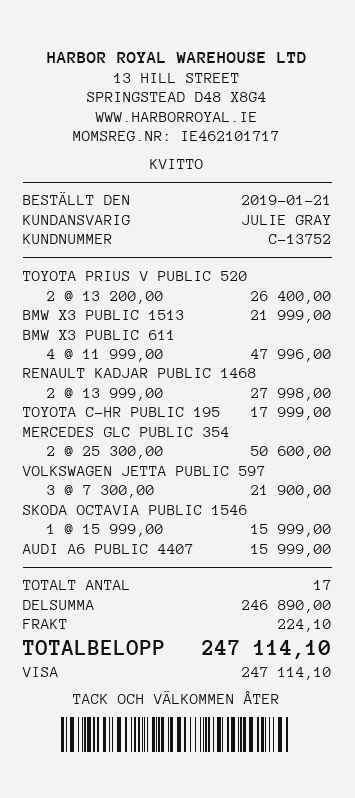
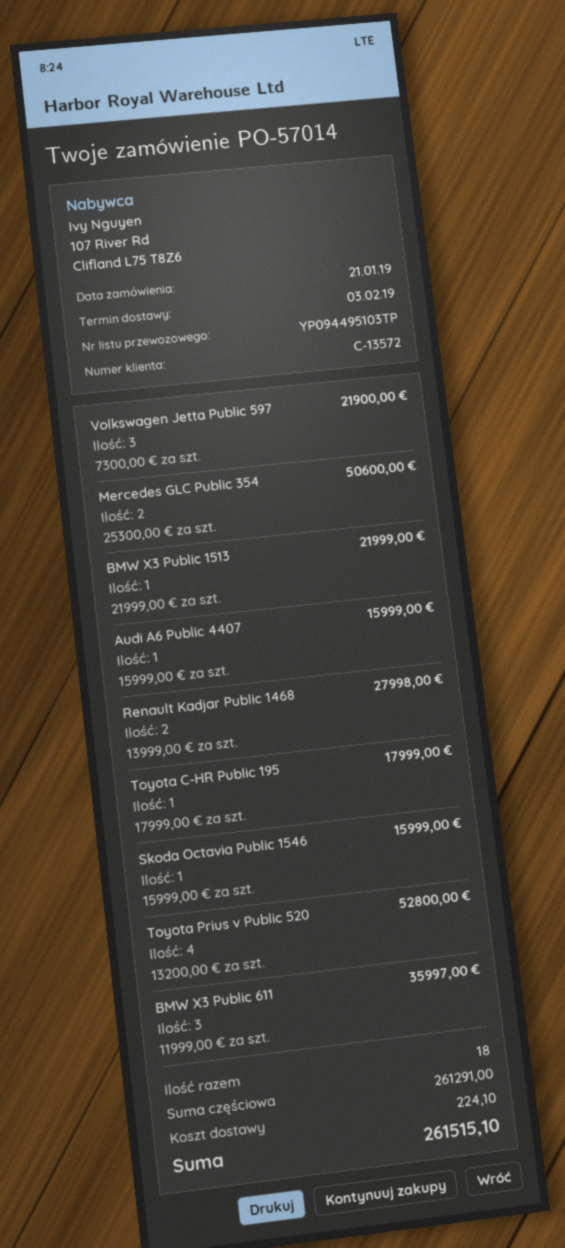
customer number: C-13752 -> C-13572
TOYOTA PRIUS V PUBLIC 520: 2 x 13200.00 = 26400.00 -> 4 x 13200.00 = 52800.00
BMW X3 PUBLIC 611: 4 x 11999.00 = 47996.00 -> 3 x 11999.00 = 35997.00
total quantity: 17 -> 18
subtotal: 246890.00 -> 261291.00
total: 247114.10 -> 261515.10

